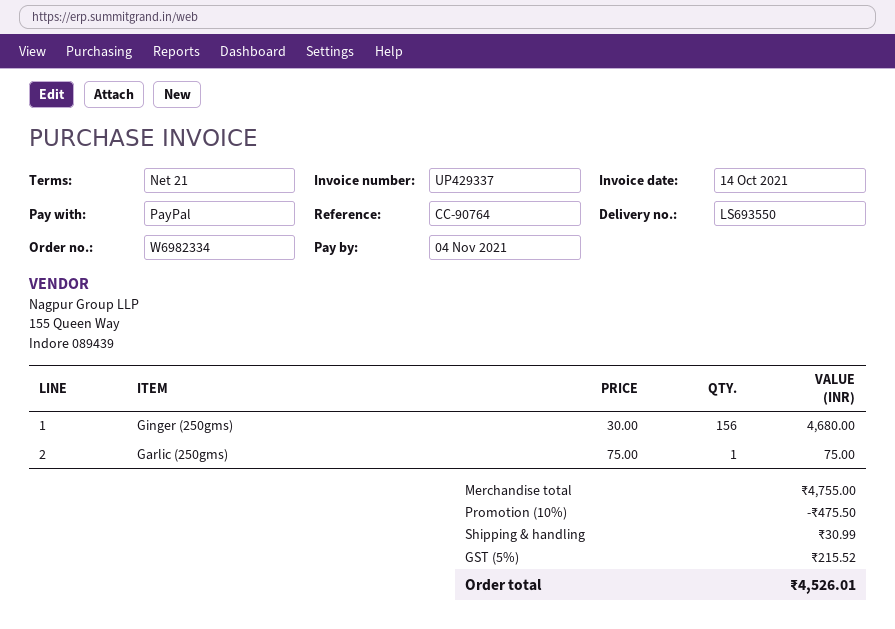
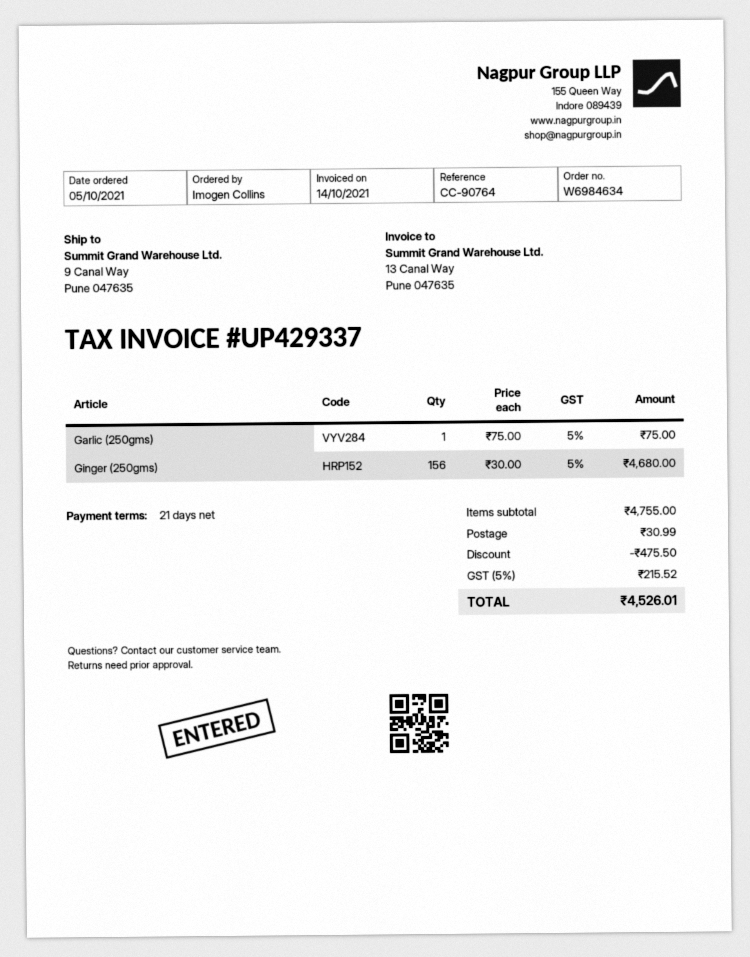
order number: W6982334 -> W6984634

